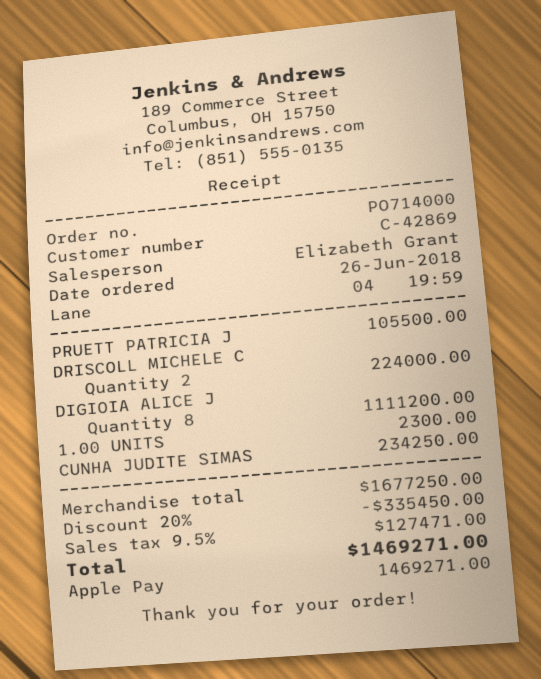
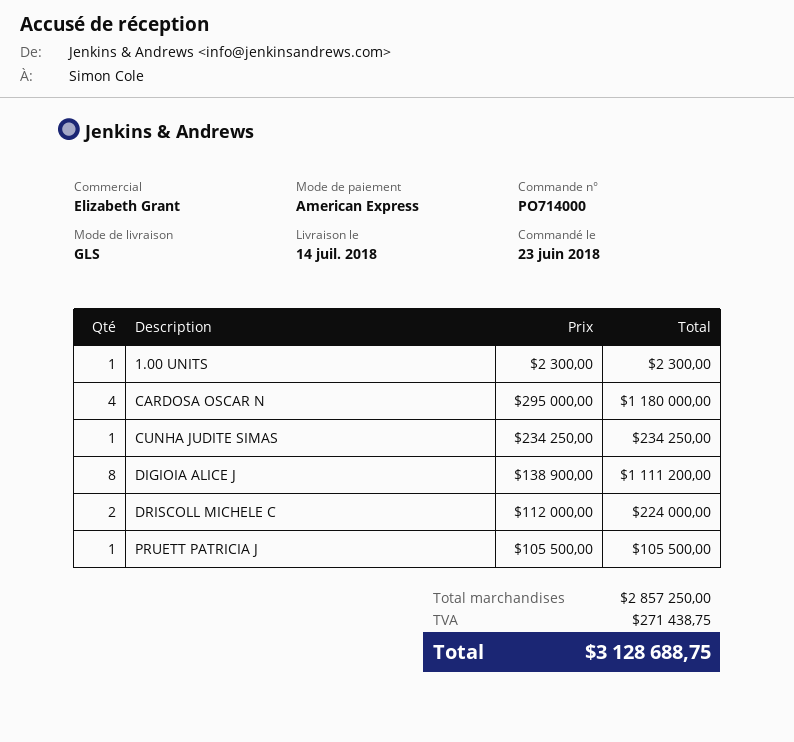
order date: 2018-06-26 -> 2018-06-23
payment method: Apple Pay -> American Express
CARDOSA OSCAR N: none -> 4 for 1180000.00
subtotal: 1677250.00 -> 2857250.00
discount: 20% = 335450.00 -> none
tax: 127471.00 -> 271438.75
total: 1469271.00 -> 3128688.75

